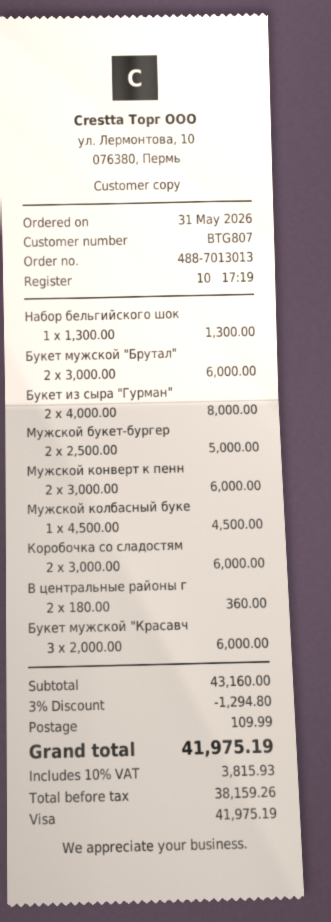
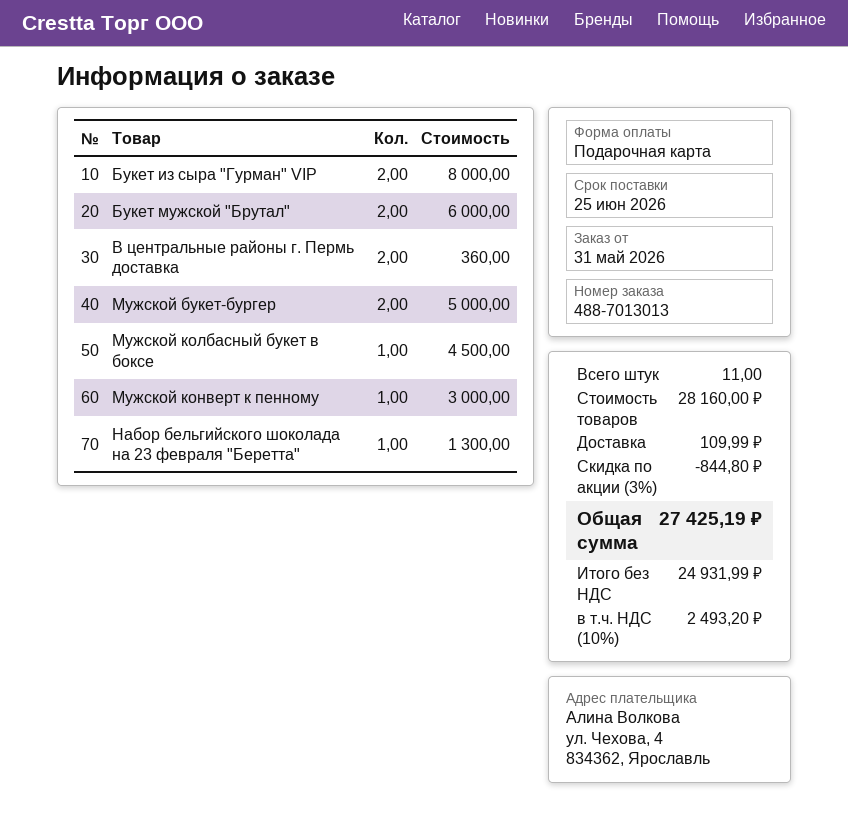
payment method: Visa -> gift card
Мужской конверт к пенн: 2 for 6000.00 -> 1 for 3000.00
Коробочка со сладостям: 2 for 6000.00 -> none
Букет мужской "Красавч: 3 for 6000.00 -> none
subtotal: 43160.00 -> 28160.00
discount: 3% = 1294.80 -> 3% = 844.80
net: 38159.26 -> 24931.99
tax: 10% = 3815.93 -> 10% = 2493.20
total: 41975.19 -> 27425.19

